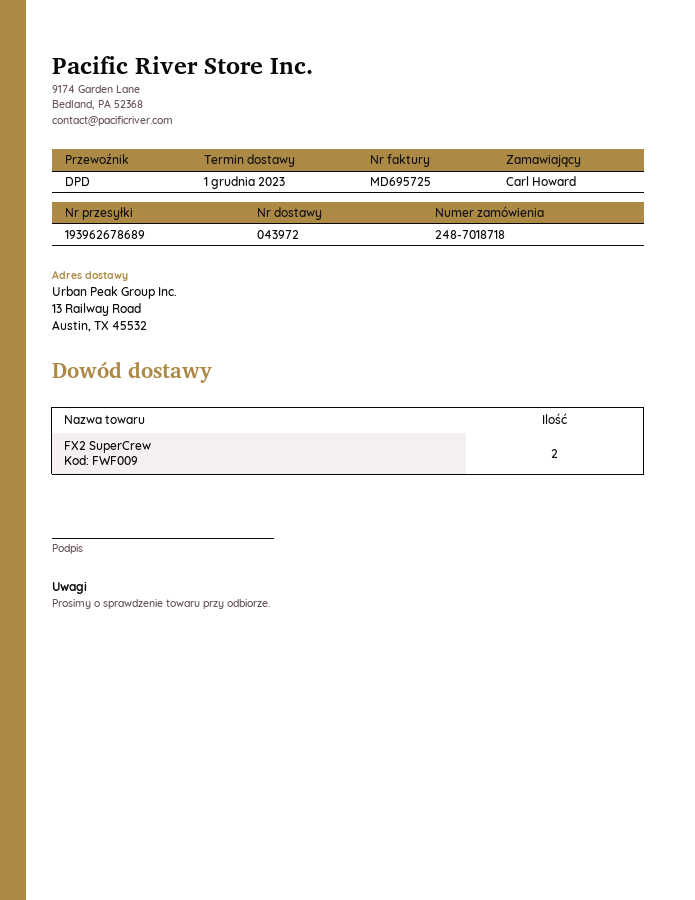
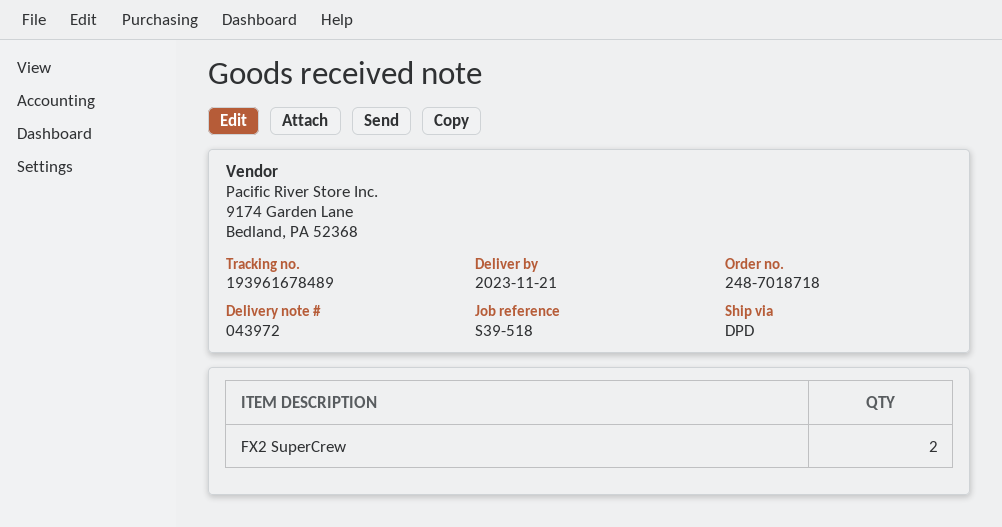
delivery date: 2023-12-01 -> 2023-11-21
tracking number: 193962678689 -> 193961678489

